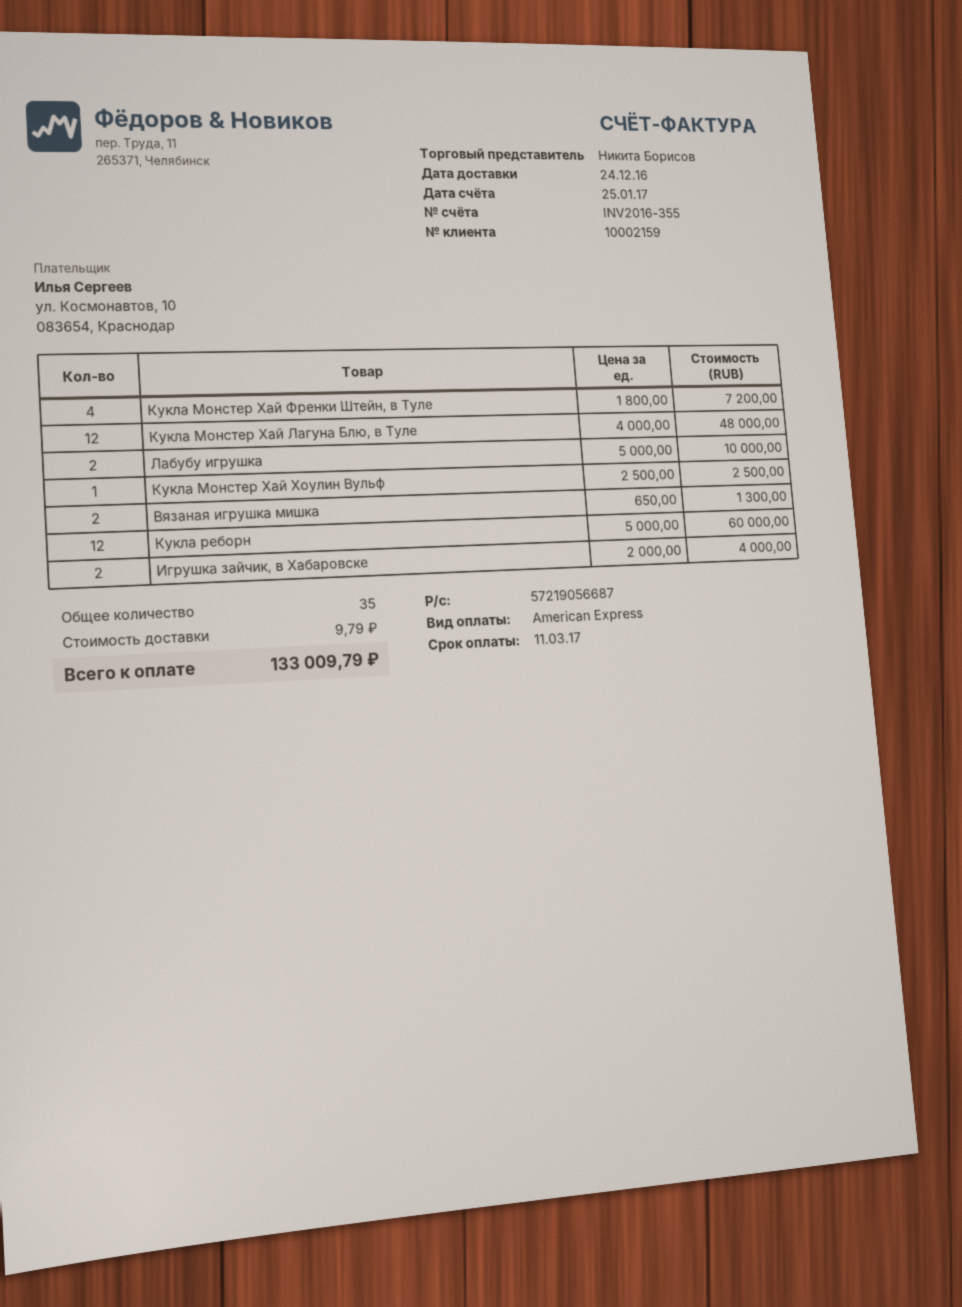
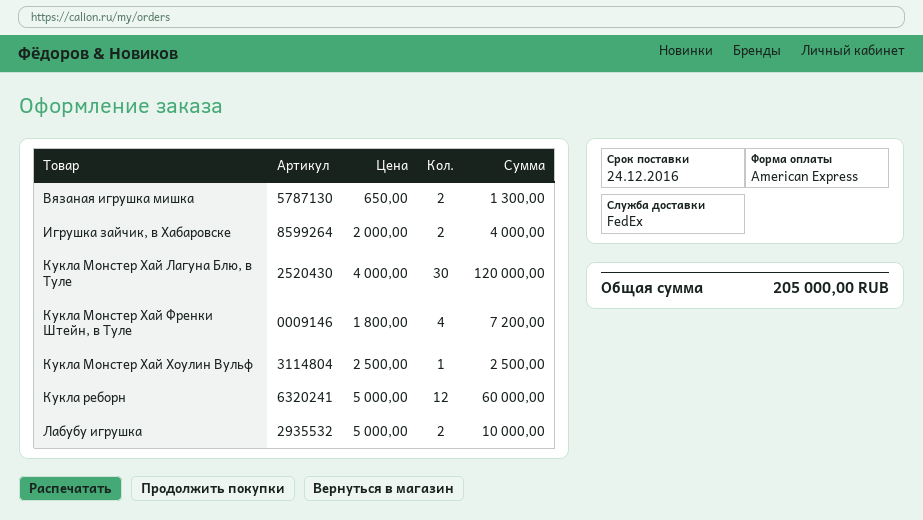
Кукла Монстер Хай Лагуна Блю, в Туле: 12 x 4000.00 = 48000.00 -> 30 x 4000.00 = 120000.00
shipping: 9.79 -> none
total: 133009.79 -> 205000.00

